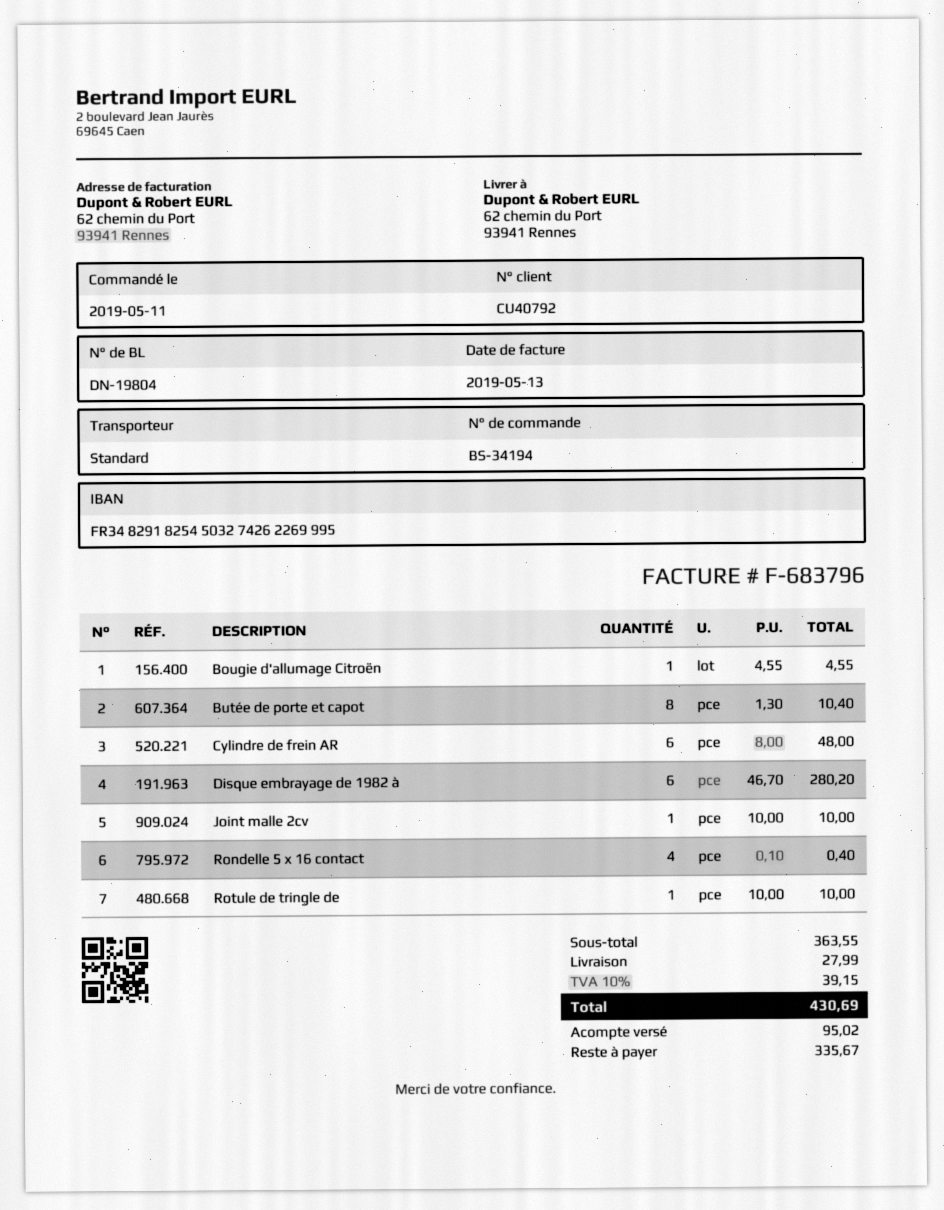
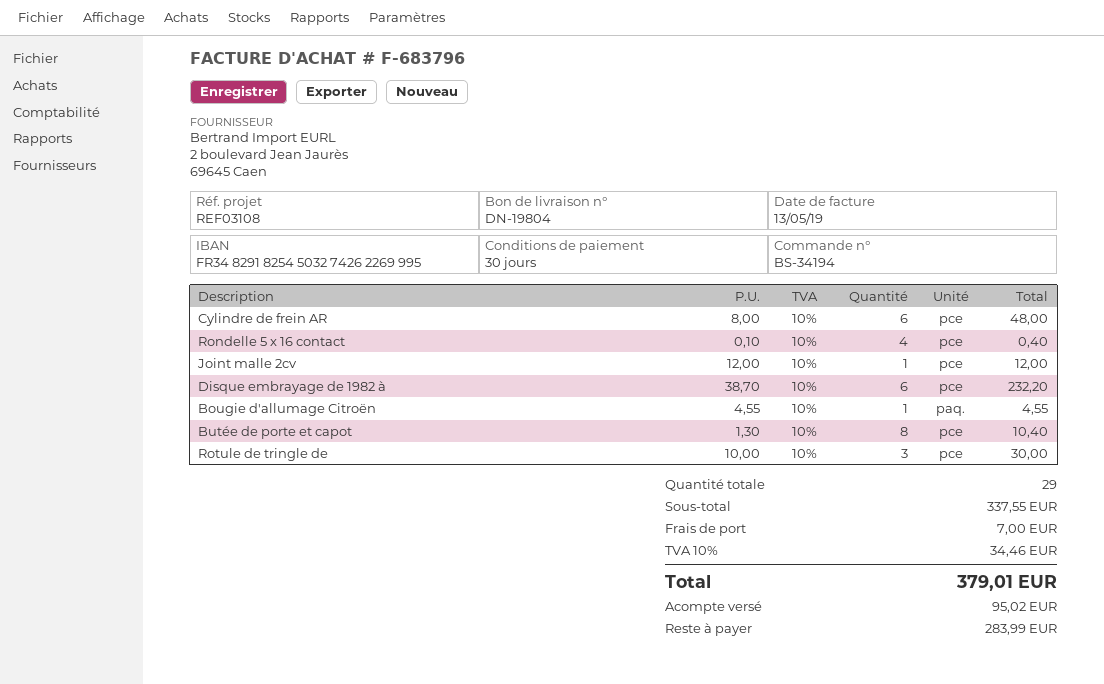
Disque embrayage de 1982 à: 6 x 46.70 = 280.20 -> 6 x 38.70 = 232.20
Joint malle 2cv: 1 x 10.00 = 10.00 -> 1 x 12.00 = 12.00
Rotule de tringle de: 1 x 10.00 = 10.00 -> 3 x 10.00 = 30.00
subtotal: 363.55 -> 337.55
shipping: 27.99 -> 7.00
tax: 10% = 39.15 -> 10% = 34.46
total: 430.69 -> 379.01
balance: 335.67 -> 283.99

